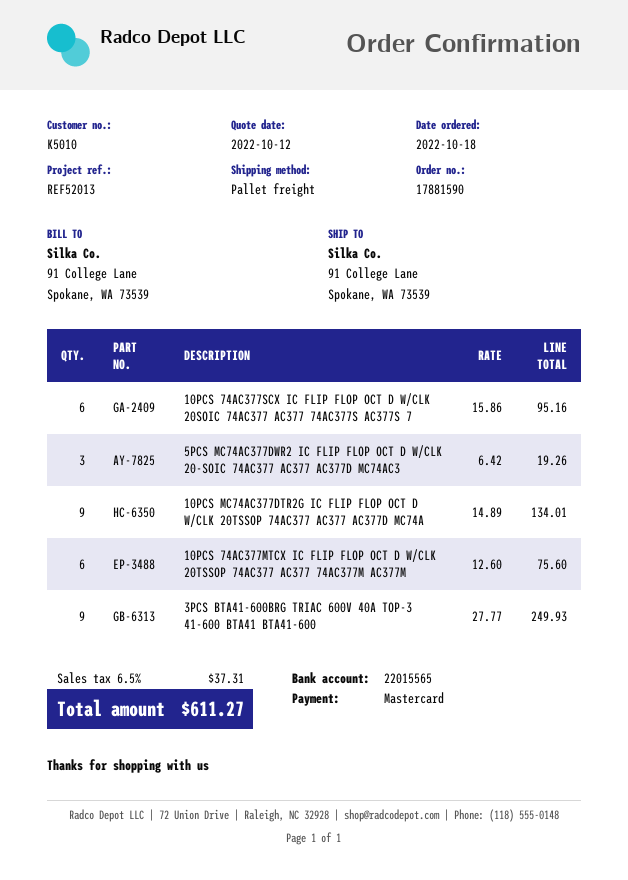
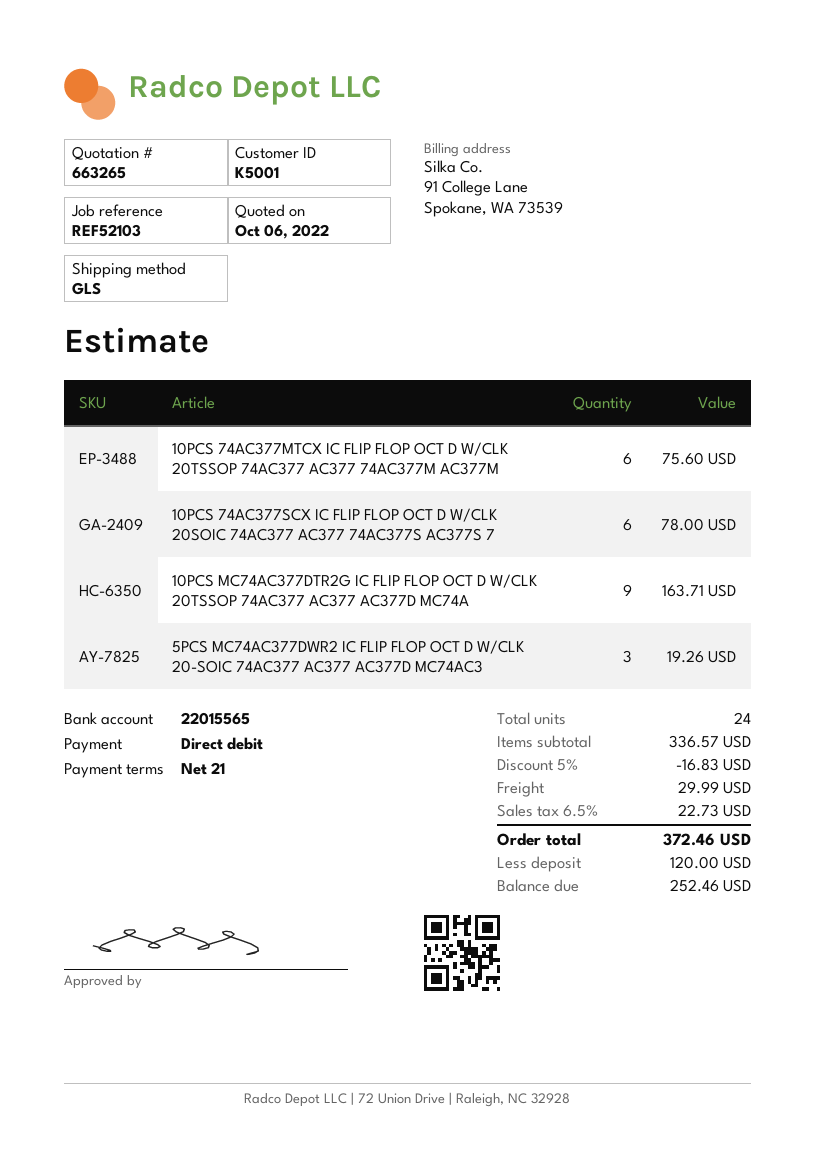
quote date: 2022-10-12 -> 2022-10-06
customer number: K5010 -> K5001
reference: REF52013 -> REF52103
payment method: Mastercard -> direct debit
shipping method: pallet freight -> GLS
10PCS 74AC377SCX IC FLIP FLOP OCT D W/CLK 20SOIC 74AC377 AC377 74AC377S AC377S 7: 6 for 95.16 -> 6 for 78.00
10PCS MC74AC377DTR2G IC FLIP FLOP OCT D W/CLK 20TSSOP 74AC377 AC377 AC377D MC74A: 9 for 134.01 -> 9 for 163.71
3PCS BTA41-600BRG TRIAC 600V 40A TOP-3 41-600 BTA41 BTA41-600: 9 for 249.93 -> none
discount: none -> 5% = 16.83
shipping: none -> 29.99
tax: 6.5% = 37.31 -> 6.5% = 22.73
total: 611.27 -> 372.46

